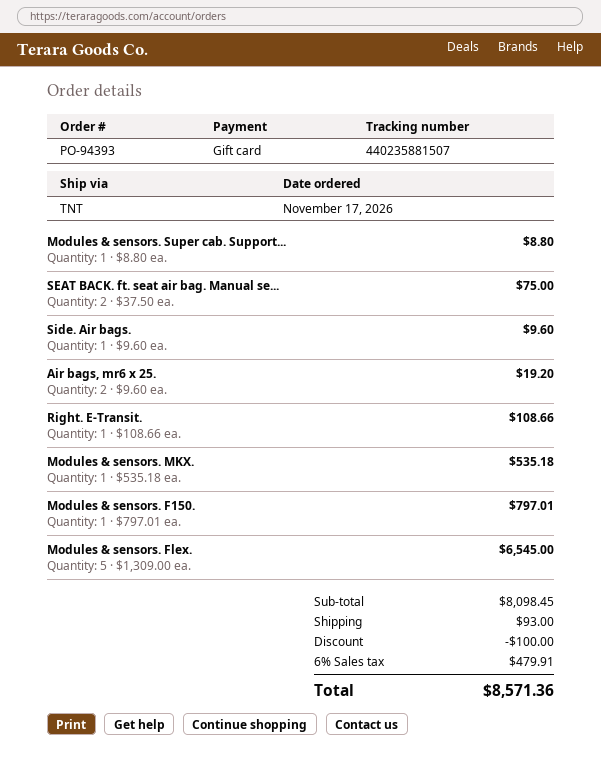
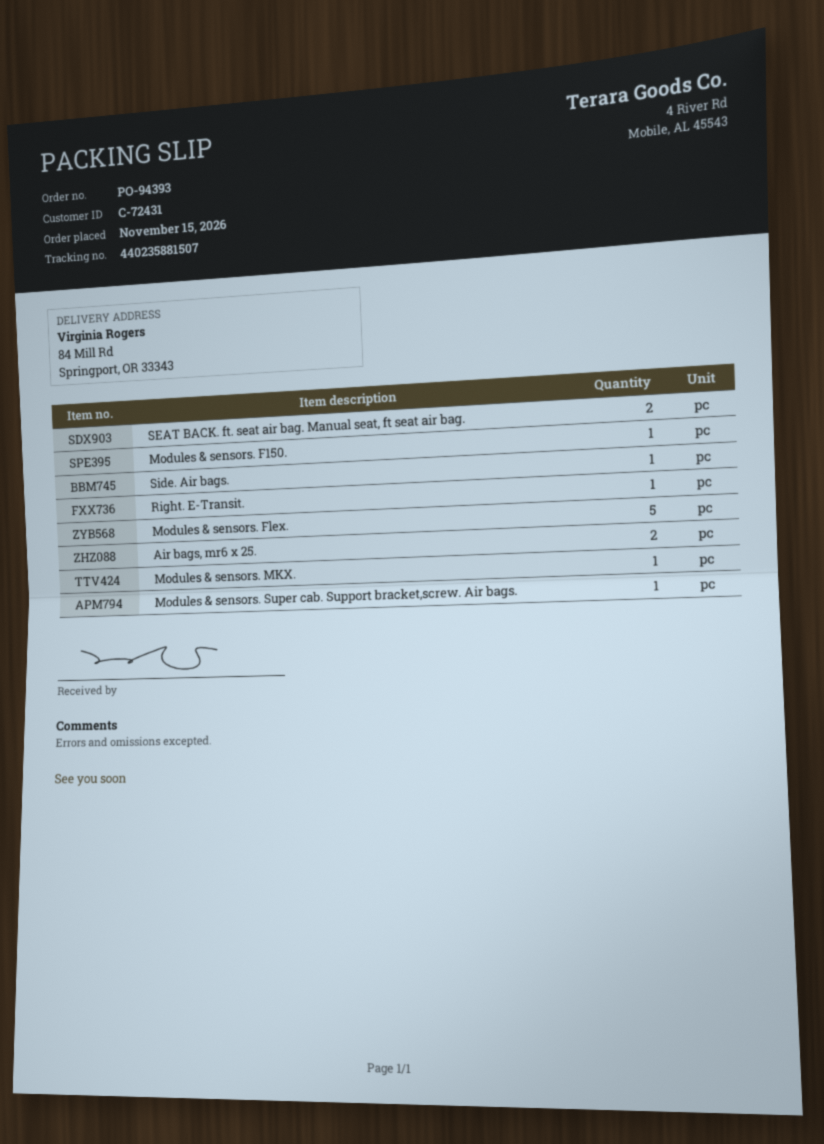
order date: 2026-11-17 -> 2026-11-15

